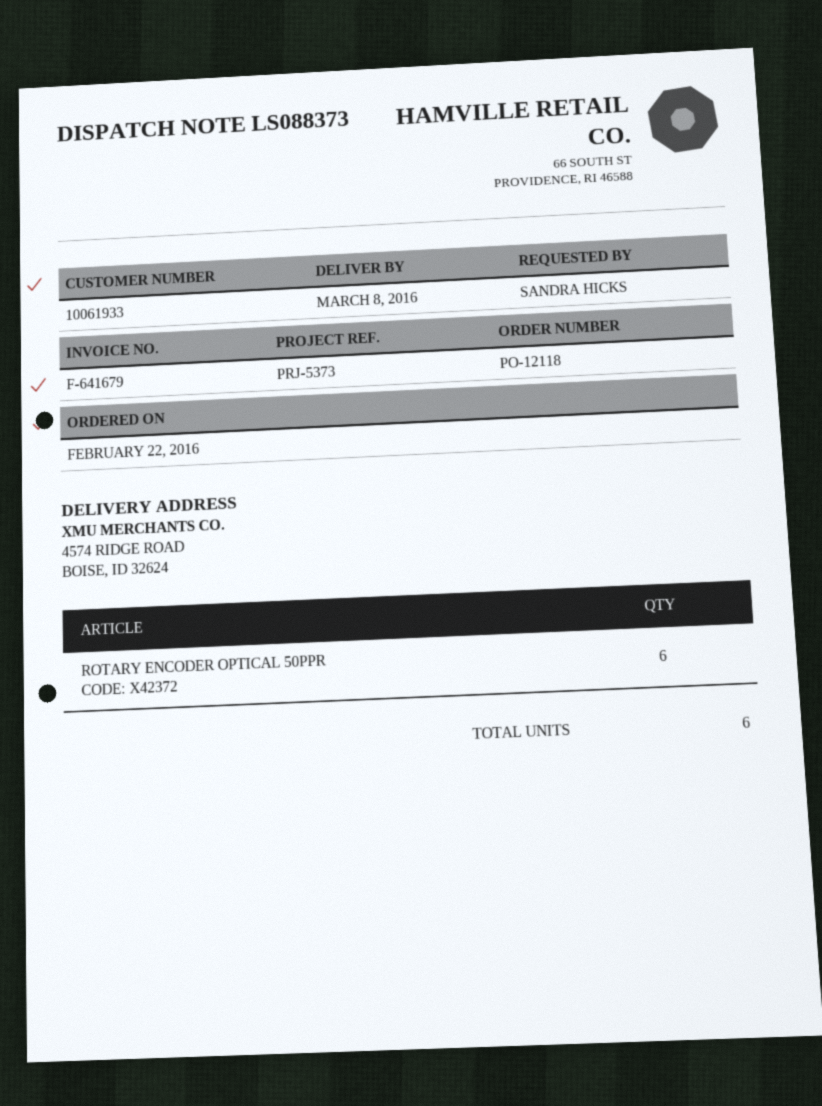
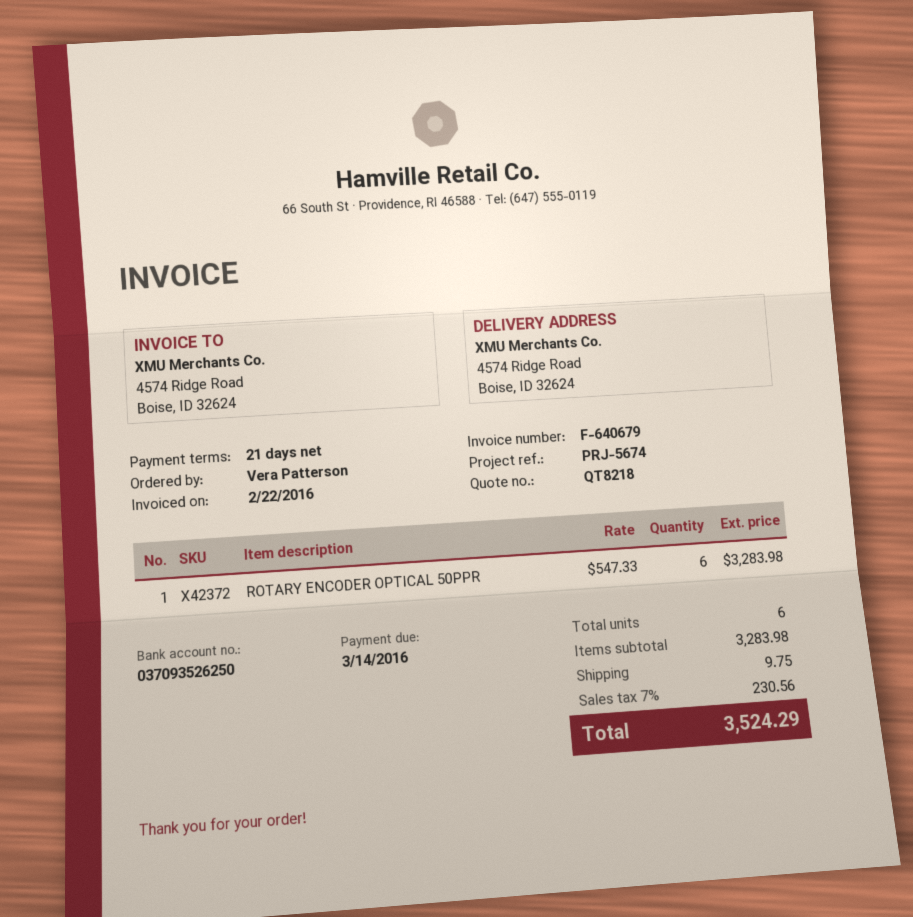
invoice number: F-641679 -> F-640679
reference: PRJ-5373 -> PRJ-5674
ordered by: SANDRA HICKS -> Vera Patterson

